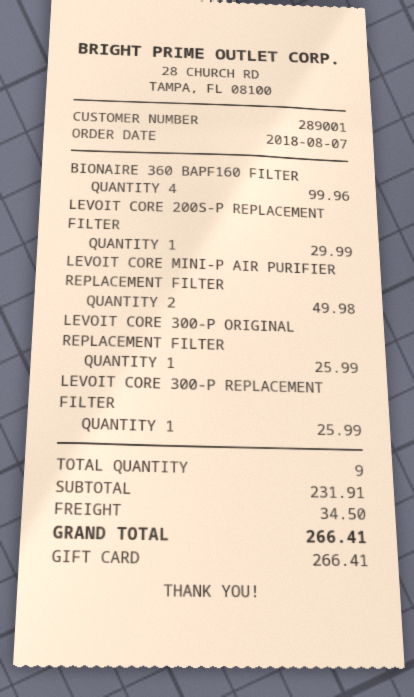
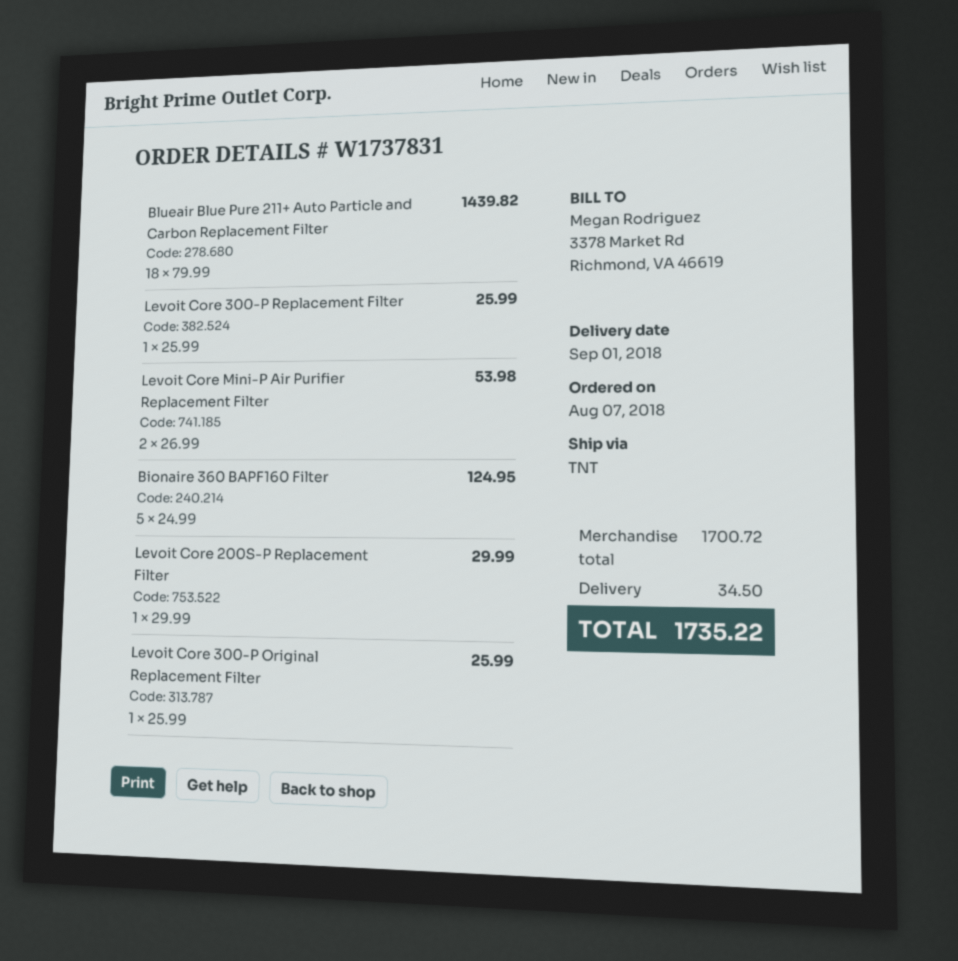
BIONAIRE 360 BAPF160 FILTER: 4 for 99.96 -> 5 for 124.95
LEVOIT CORE MINI-P AIR PURIFIER REPLACEMENT FILTER: 2 for 49.98 -> 2 for 53.98
Blueair Blue Pure 211+ Auto Particle and Carbon Replacement Filter: none -> 18 for 1439.82
subtotal: 231.91 -> 1700.72
total: 266.41 -> 1735.22

